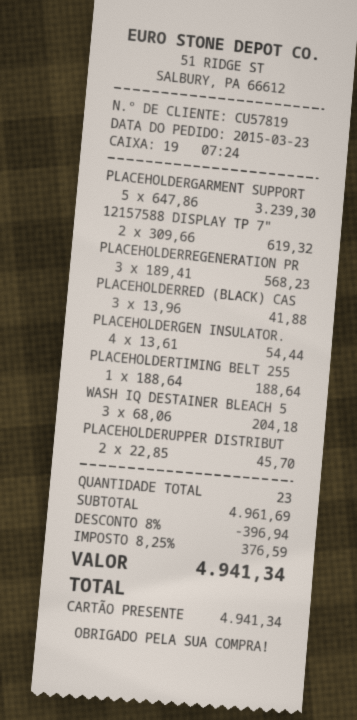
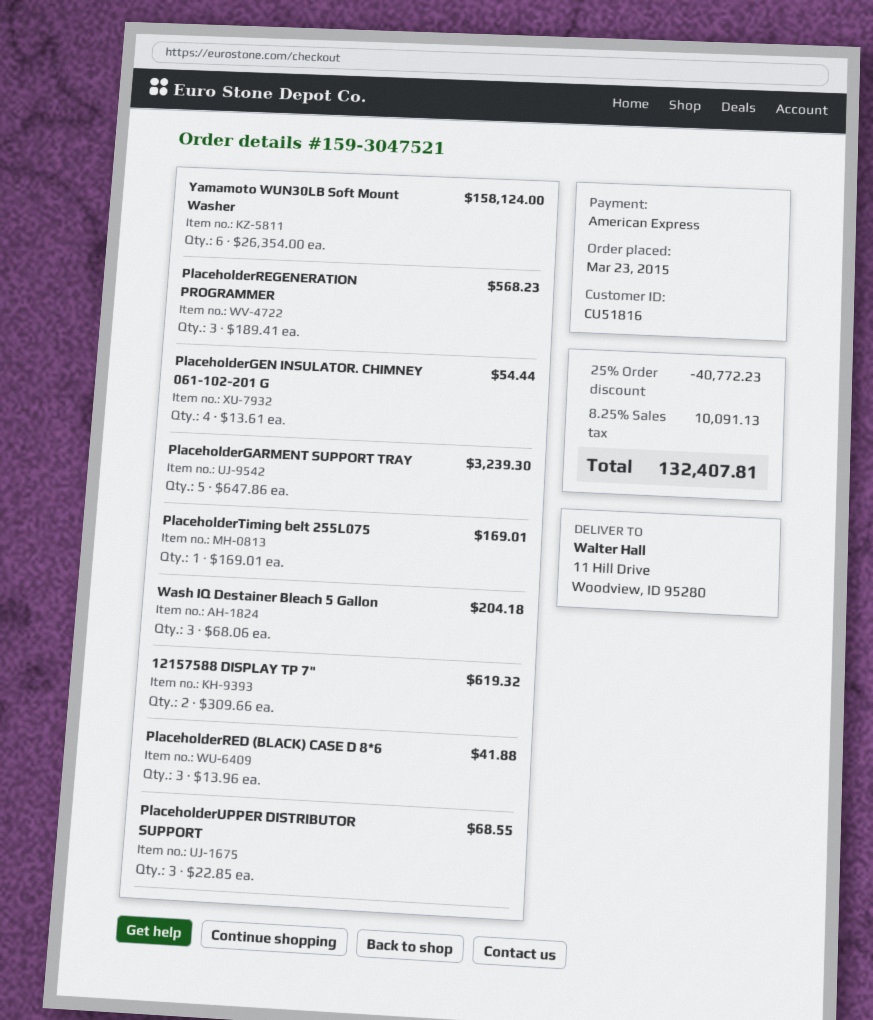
customer number: CU57819 -> CU51816
payment method: gift card -> American Express
PLACEHOLDERTIMING BELT 255: 1 x 188.64 = 188.64 -> 1 x 169.01 = 169.01
PLACEHOLDERUPPER DISTRIBUT: 2 x 22.85 = 45.70 -> 3 x 22.85 = 68.55
Yamamoto WUN30LB Soft Mount Washer: none -> 6 x 26354.00 = 158124.00
discount: 8% = 396.94 -> 25% = 40772.23
tax: 8.25% = 376.59 -> 8.25% = 10091.13
total: 4941.34 -> 132407.81

